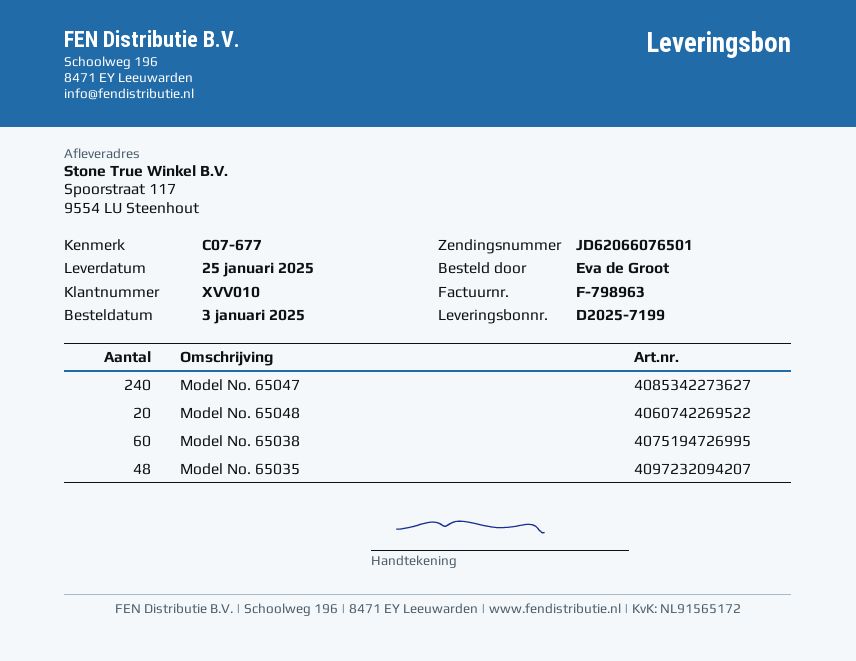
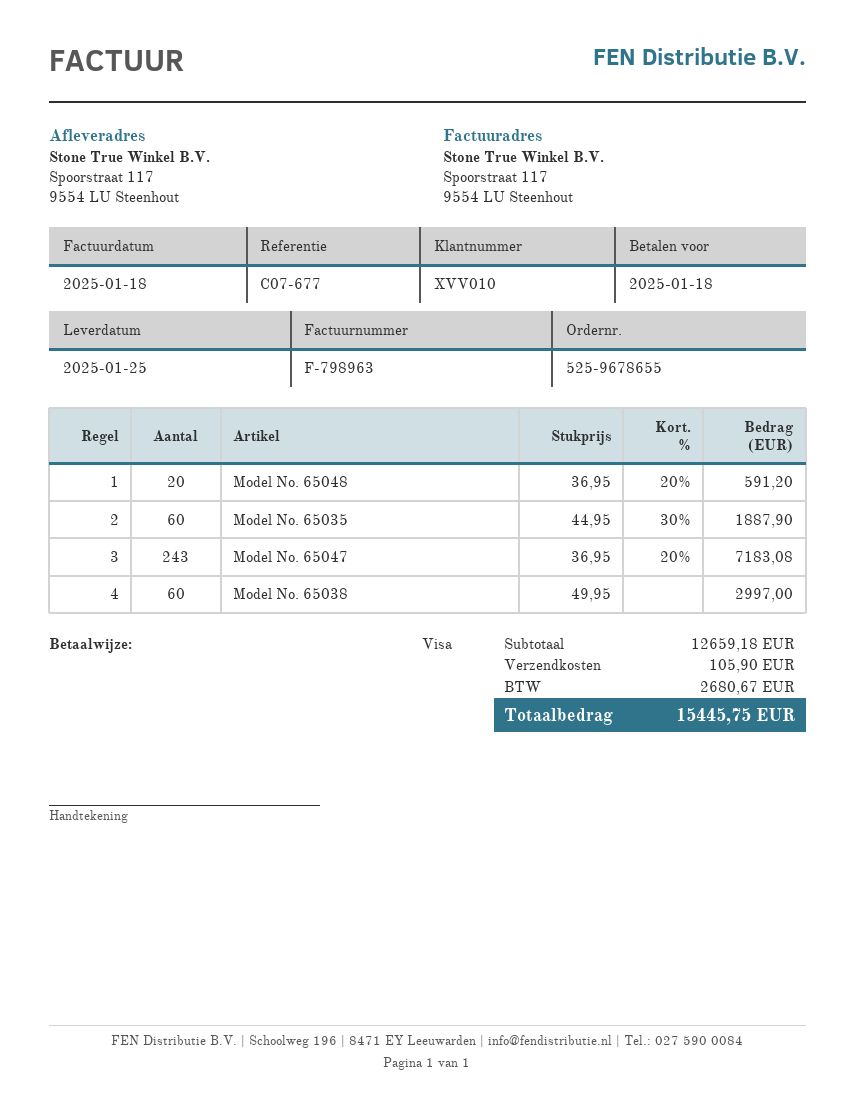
Model No. 65047: 240 -> 243
Model No. 65035: 48 -> 60

